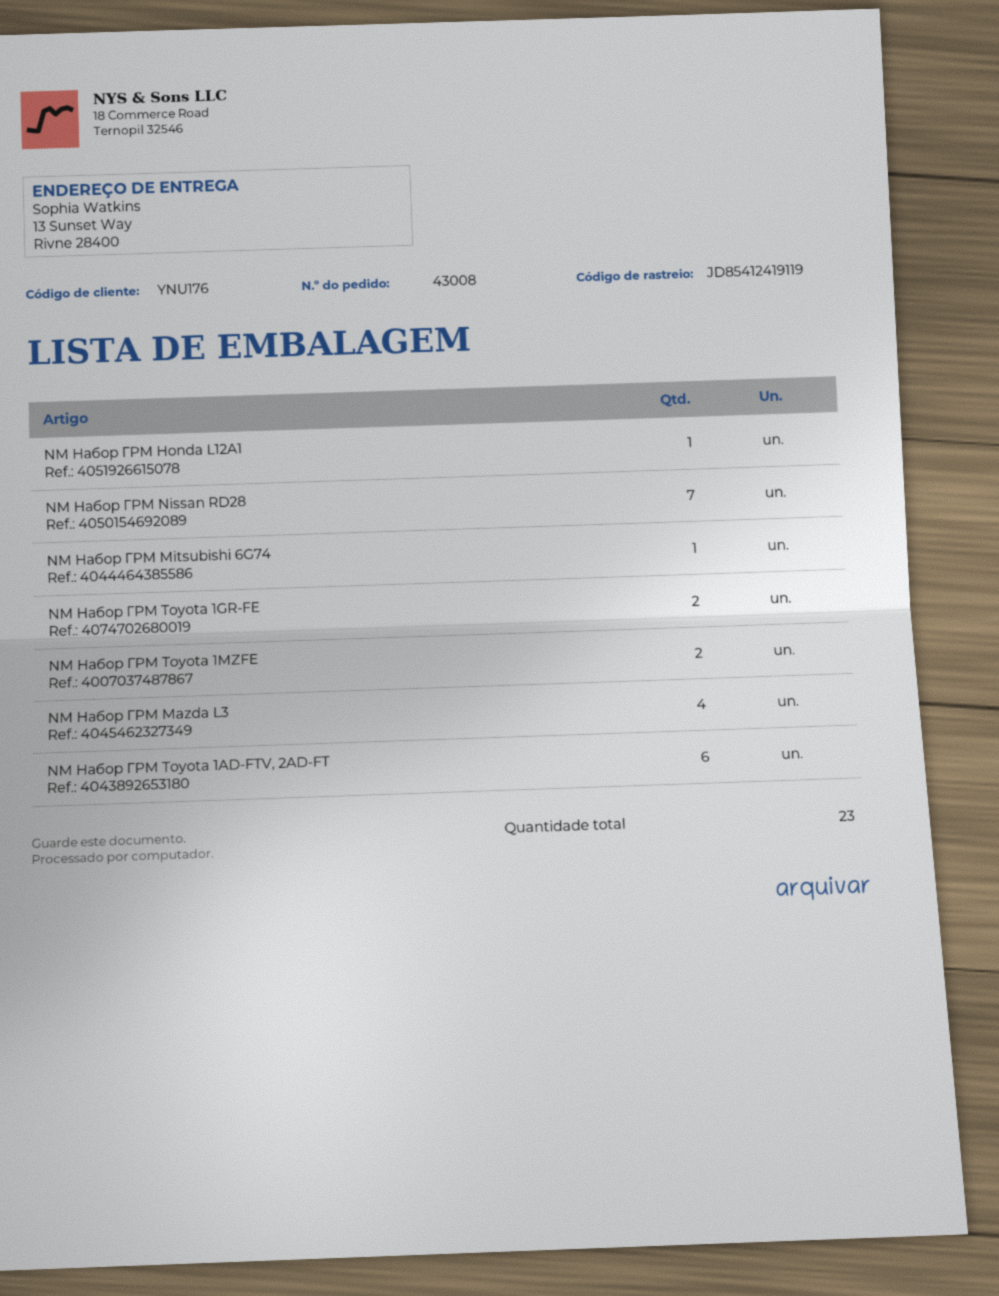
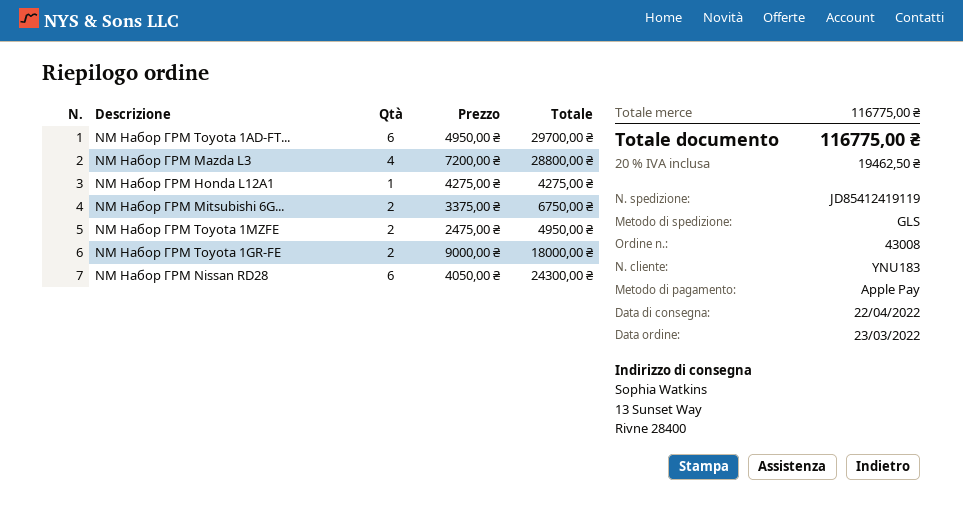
customer number: YNU176 -> YNU183
NM Набор ГРМ Nissan RD28: 7 -> 6
NM Набор ГРМ Mitsubishi 6G74: 1 -> 2

